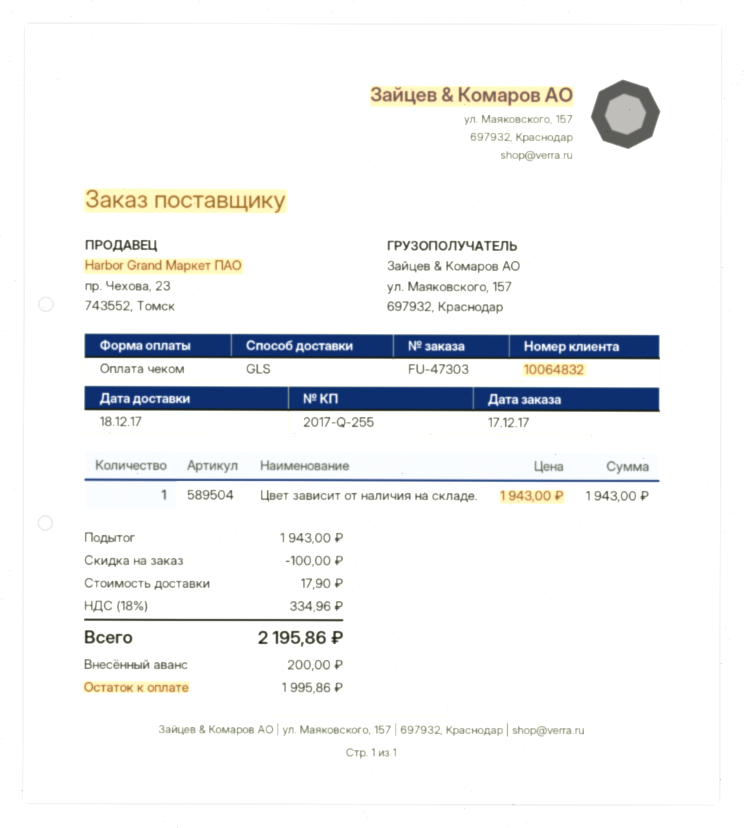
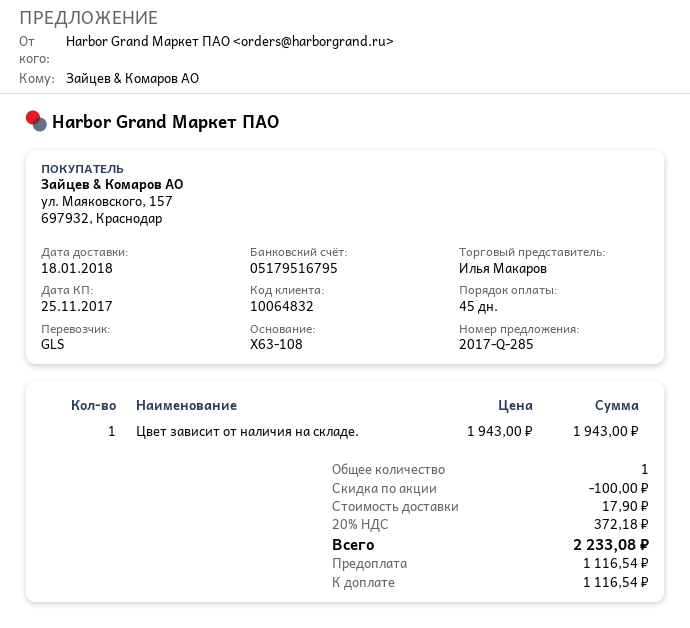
quote number: 2017-Q-255 -> 2017-Q-285
delivery date: 2017-12-18 -> 2018-01-18
tax: 18% = 334.96 -> 20% = 372.18
total: 2195.86 -> 2233.08
deposit: 200.00 -> 1116.54
balance: 1995.86 -> 1116.54

